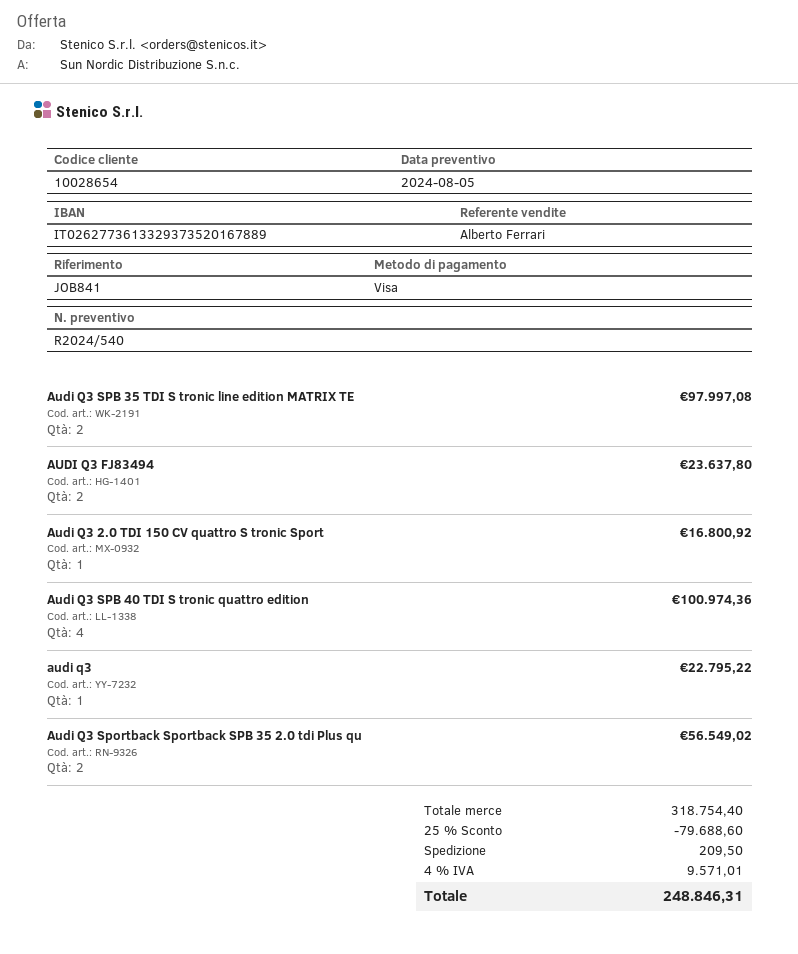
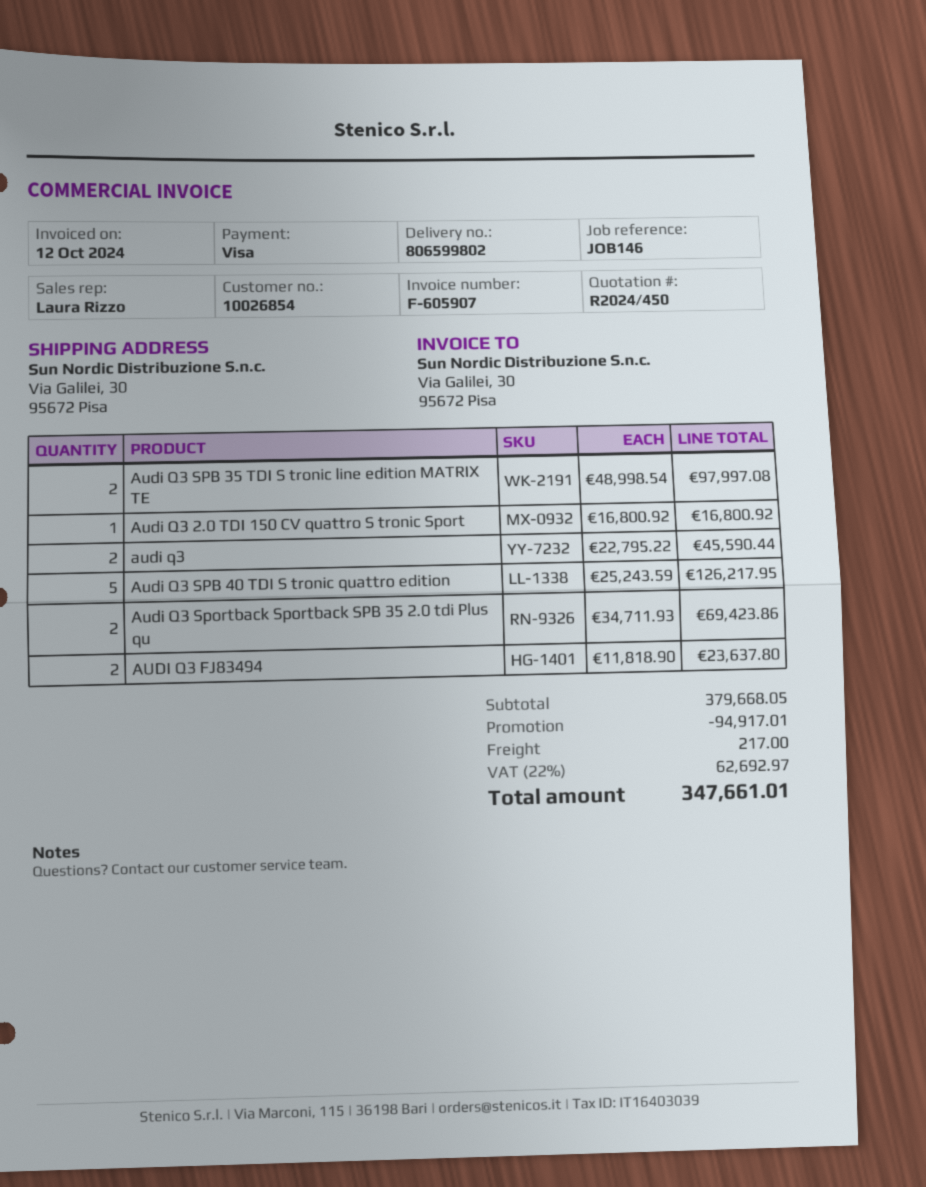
quote number: R2024/540 -> R2024/450
customer number: 10028654 -> 10026854
reference: JOB841 -> JOB146
sales rep: Alberto Ferrari -> Laura Rizzo
Audi Q3 SPB 40 TDI S tronic quattro edition: 4 for 100974.36 -> 5 for 126217.95
audi q3: 1 for 22795.22 -> 2 for 45590.44
Audi Q3 Sportback Sportback SPB 35 2.0 tdi Plus qu: 2 for 56549.02 -> 2 for 69423.86
subtotal: 318754.40 -> 379668.05
discount: 79688.60 -> 94917.01
shipping: 209.50 -> 217.00
tax: 4% = 9571.01 -> 22% = 62692.97
total: 248846.31 -> 347661.01

